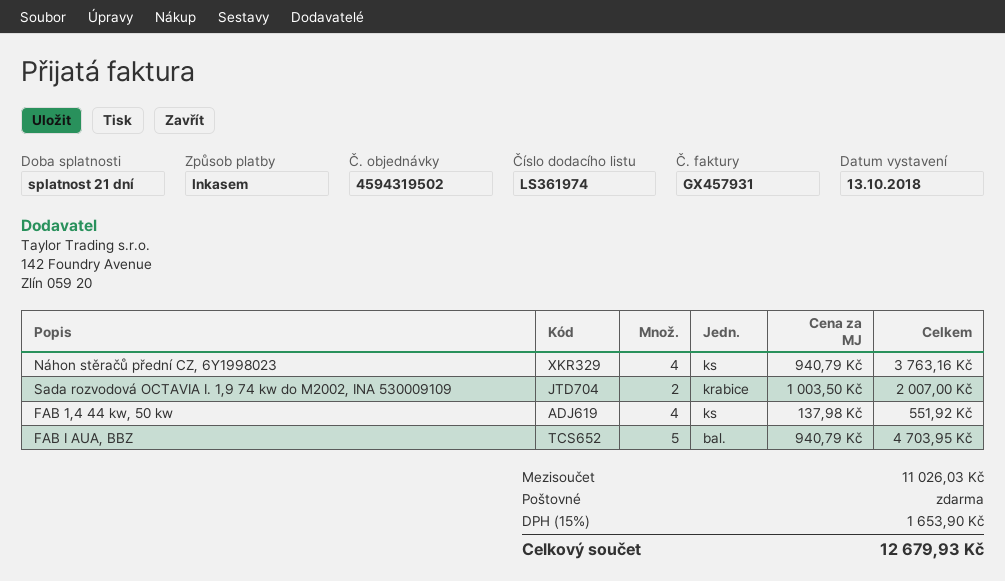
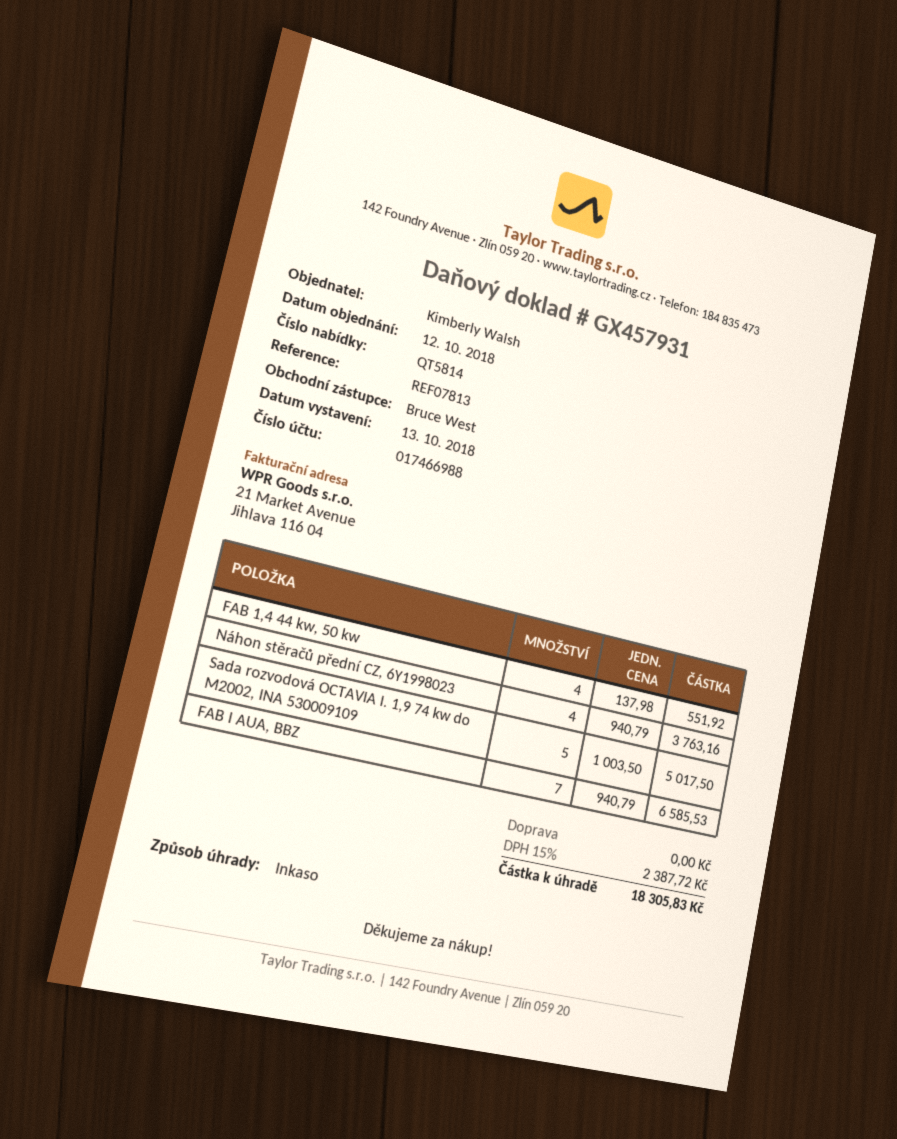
Sada rozvodová OCTAVIA I. 1,9 74 kw do M2002, INA 530009109: 2 x 1003.50 = 2007.00 -> 5 x 1003.50 = 5017.50
FAB I AUA, BBZ: 5 x 940.79 = 4703.95 -> 7 x 940.79 = 6585.53
tax: 15% = 1653.90 -> 15% = 2387.72
total: 12679.93 -> 18305.83

